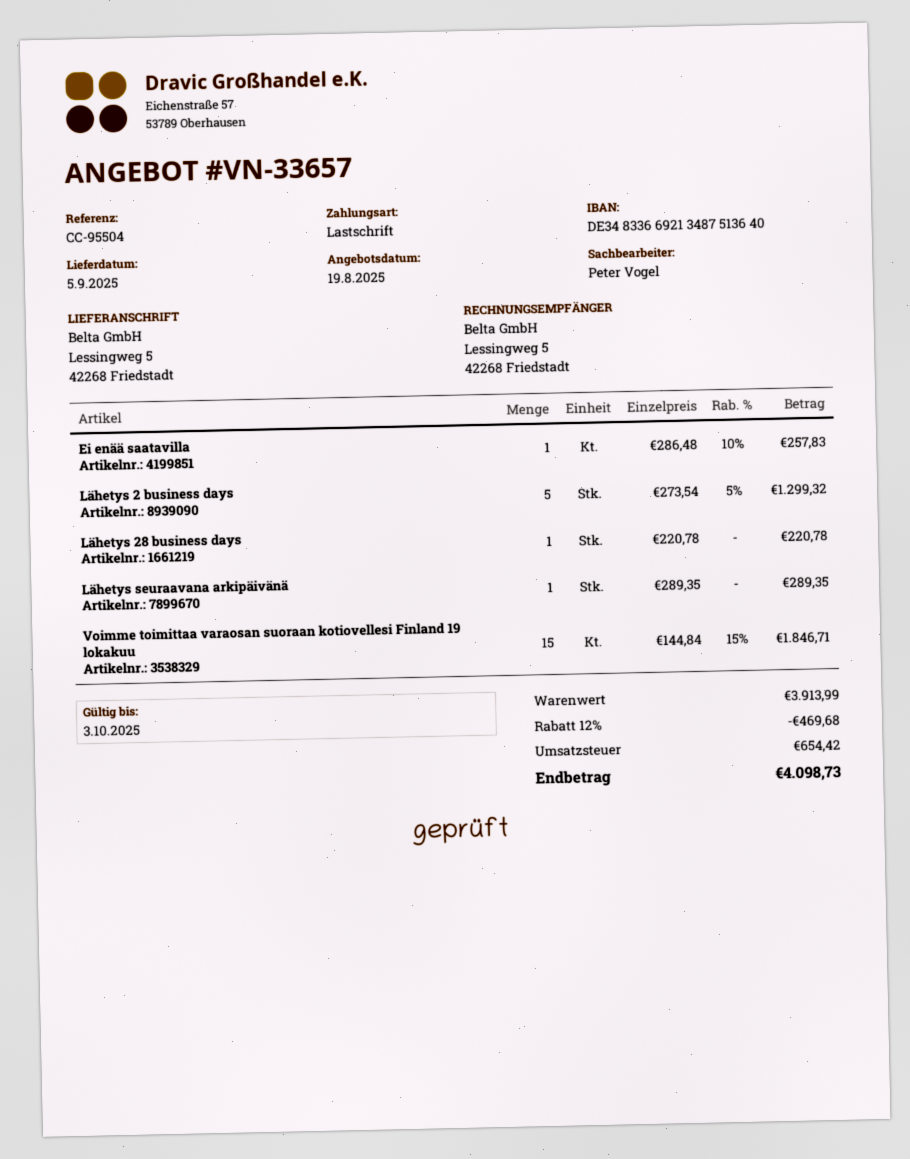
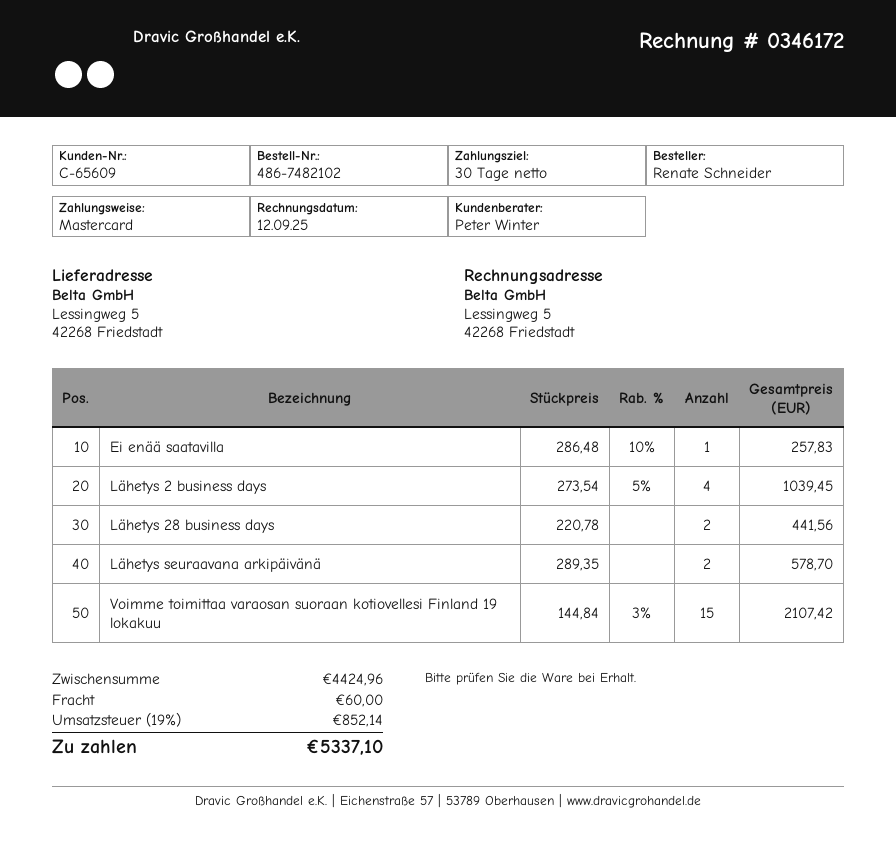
sales rep: Peter Vogel -> Peter Winter
payment method: direct debit -> Mastercard
Lähetys 2 business days: 5 x 273.54 - 5% = 1299.32 -> 4 x 273.54 - 5% = 1039.45
Lähetys 28 business days: 1 x 220.78 = 220.78 -> 2 x 220.78 = 441.56
Lähetys seuraavana arkipäivänä: 1 x 289.35 = 289.35 -> 2 x 289.35 = 578.70
Voimme toimittaa varaosan suoraan kotiovellesi Finland 19 lokakuu: 15 x 144.84 - 15% = 1846.71 -> 15 x 144.84 - 3% = 2107.42
subtotal: 3913.99 -> 4424.96
discount: 12% = 469.68 -> none
shipping: none -> 60.00
tax: 654.42 -> 852.14
total: 4098.73 -> 5337.10

